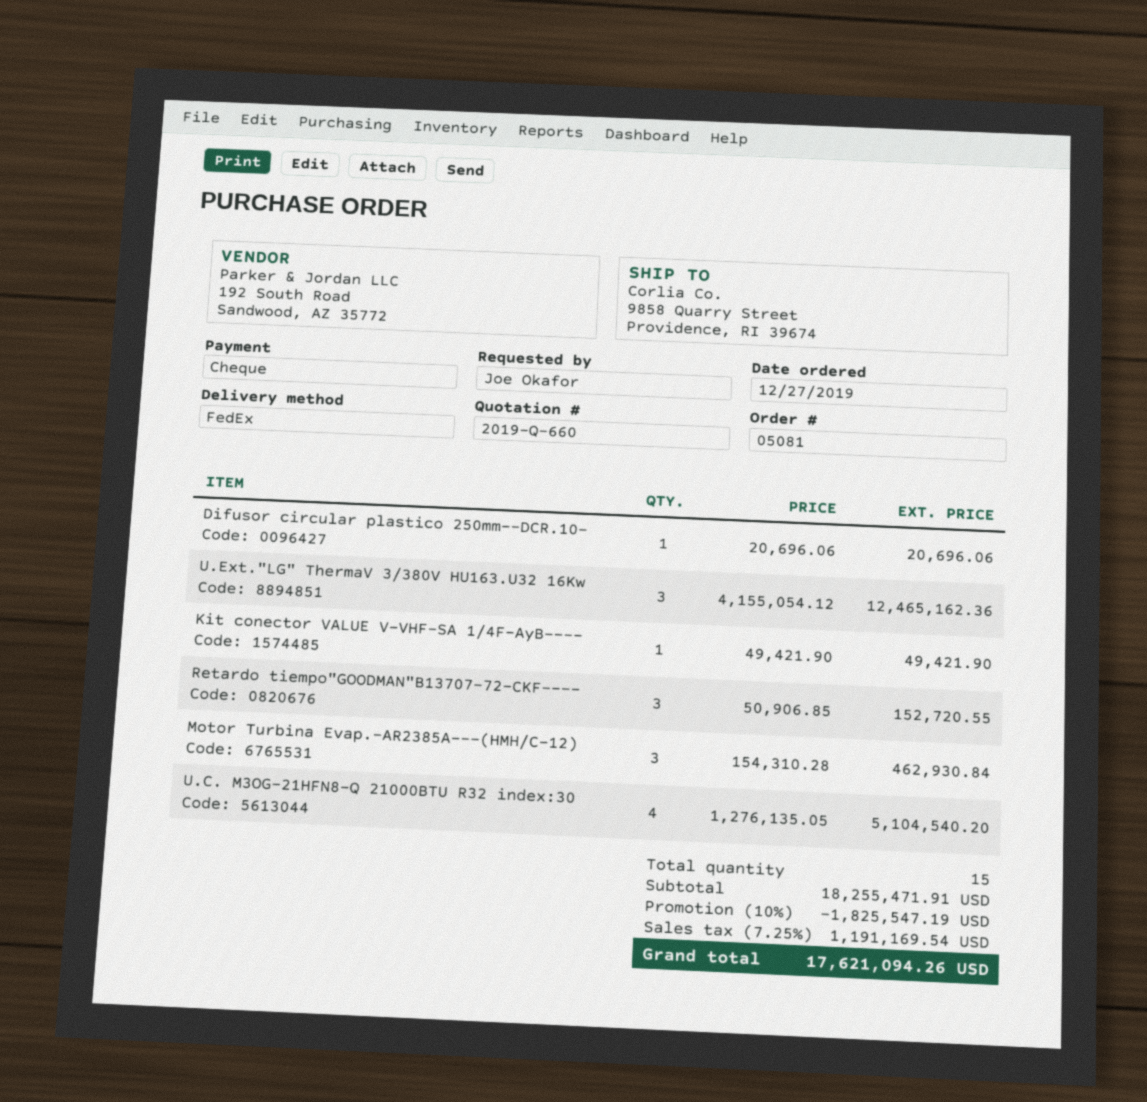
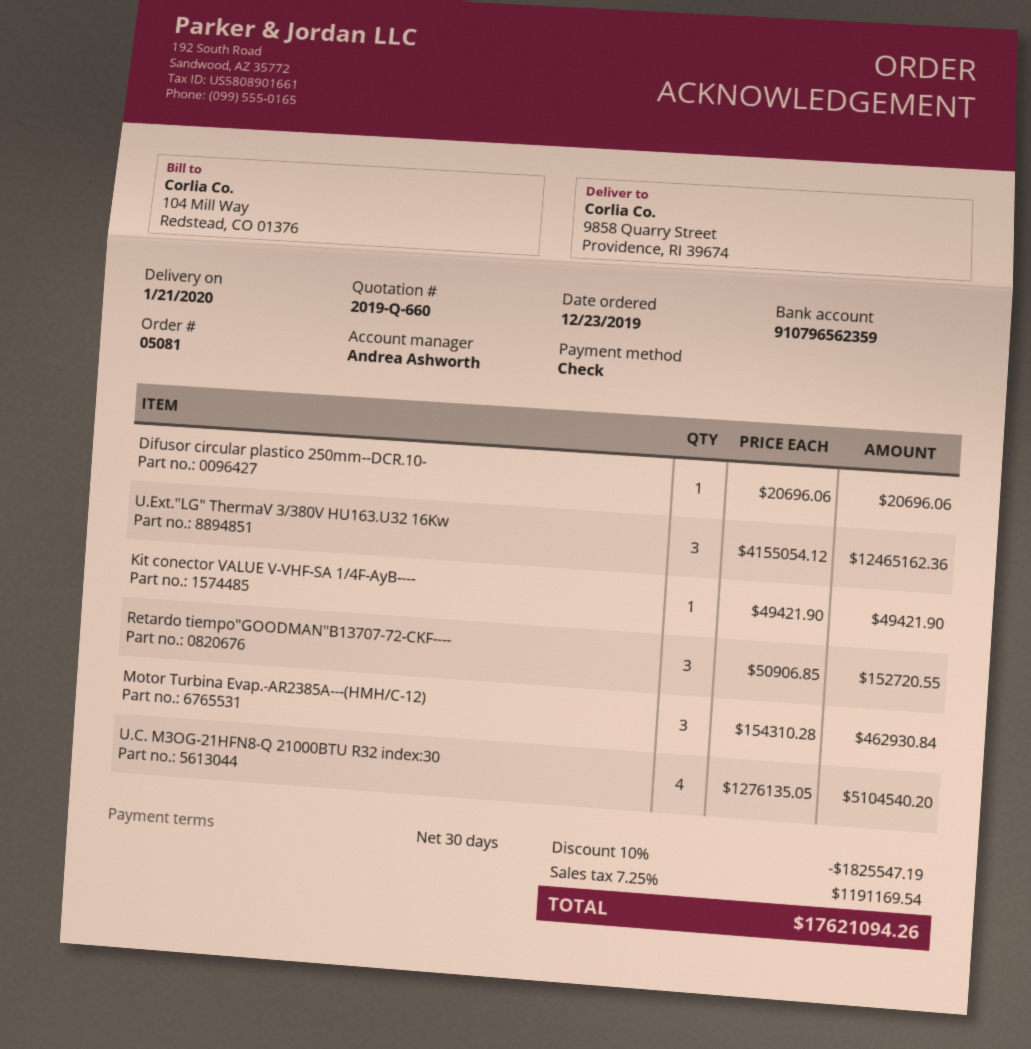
order date: 2019-12-27 -> 2019-12-23

